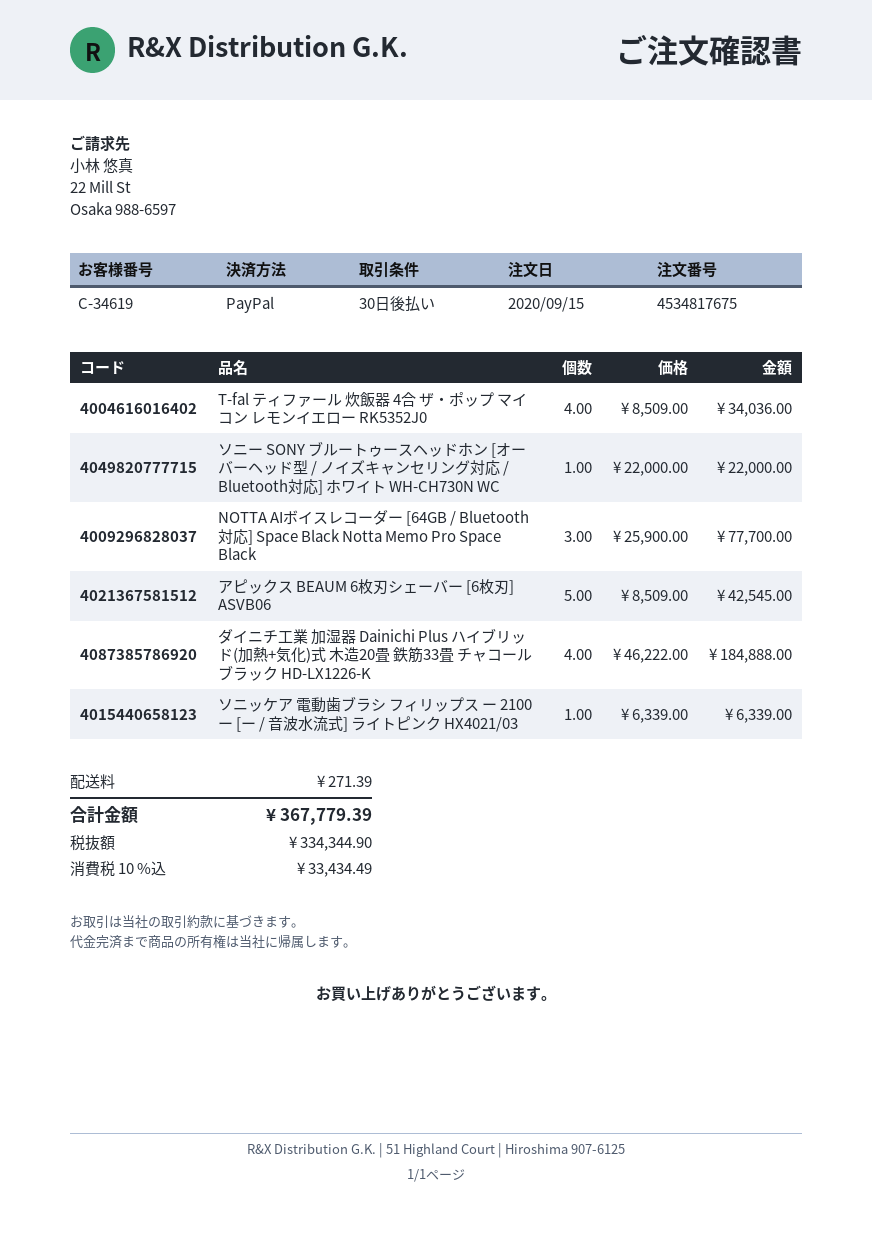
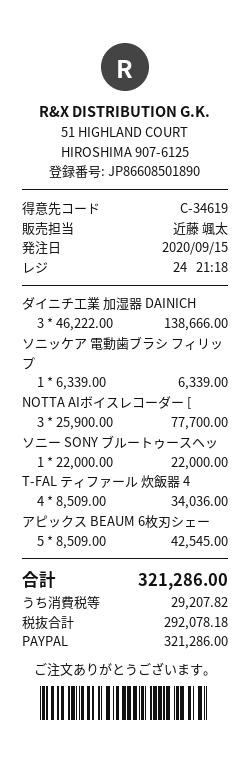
ダイニチ工業 加湿器 Dainichi Plus ハイブリッド(加熱+気化)式 木造20畳 鉄筋33畳 チャコールブラック HD-LX1226-K: 4 x 46222.00 = 184888.00 -> 3 x 46222.00 = 138666.00
shipping: 271.39 -> none
net: 334344.90 -> 292078.18
tax: 33434.49 -> 29207.82
total: 367779.39 -> 321286.00

